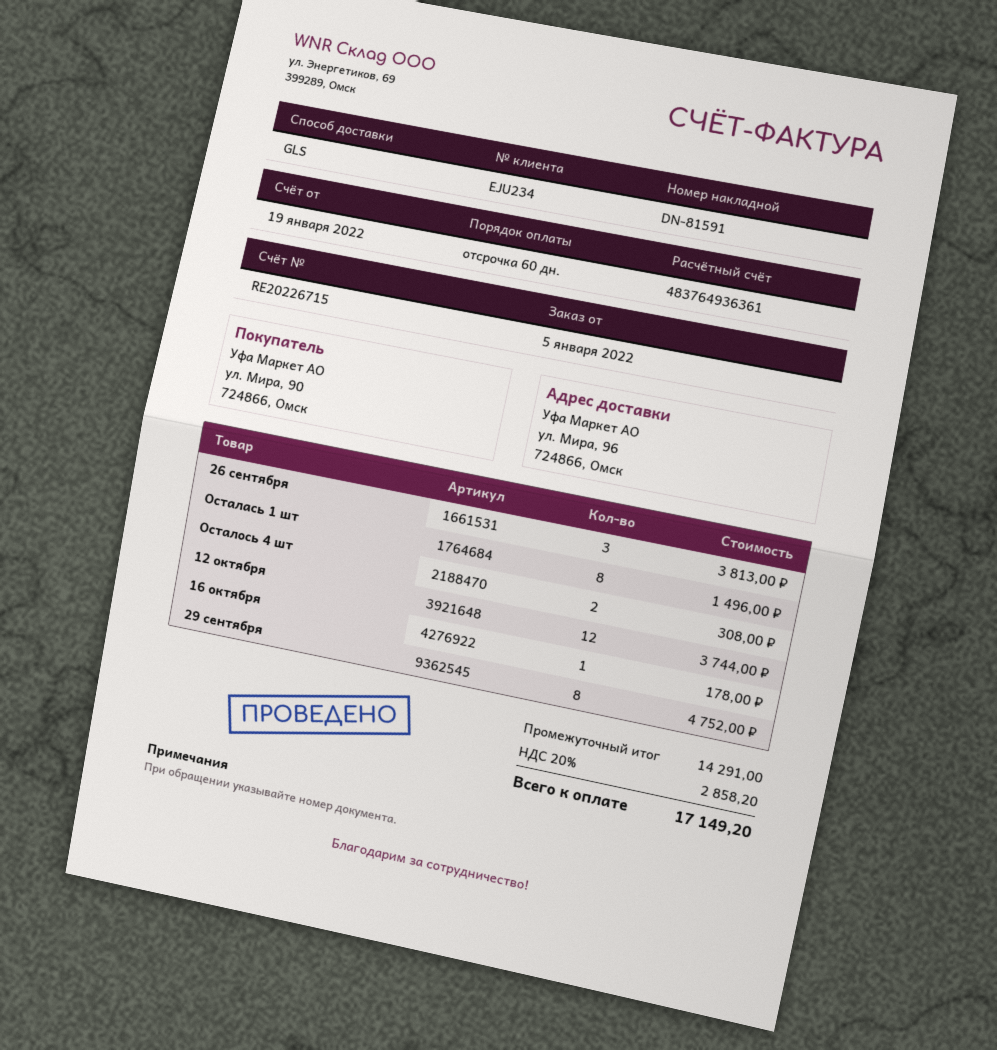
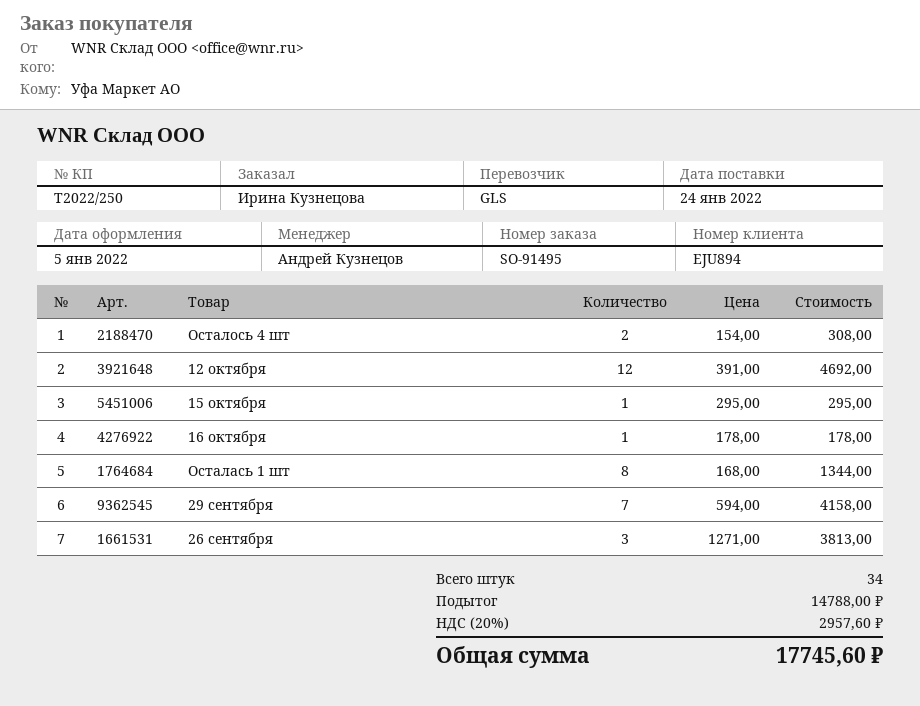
customer number: EJU234 -> EJU894
Осталась 1 шт: 8 for 1496.00 -> 8 for 1344.00
12 октября: 12 for 3744.00 -> 12 for 4692.00
29 сентября: 8 for 4752.00 -> 7 for 4158.00
15 октября: none -> 1 for 295.00
subtotal: 14291.00 -> 14788.00
tax: 20% = 2858.20 -> 20% = 2957.60
total: 17149.20 -> 17745.60

